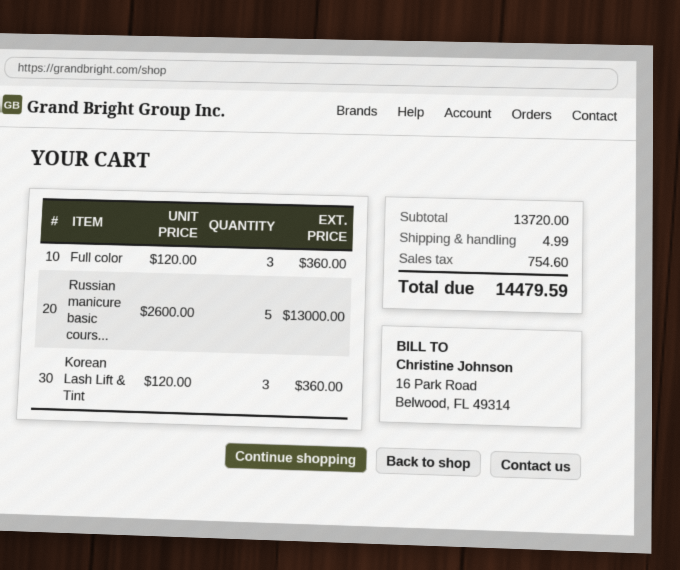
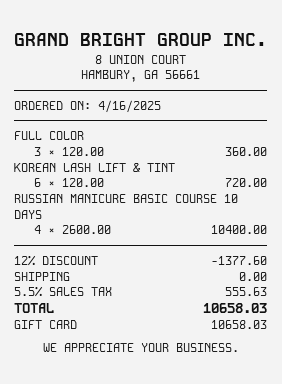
Russian manicure basic cours...: 5 x 2600.00 = 13000.00 -> 4 x 2600.00 = 10400.00
Korean Lash Lift & Tint: 3 x 120.00 = 360.00 -> 6 x 120.00 = 720.00
discount: none -> 12% = 1377.60
shipping: 4.99 -> 0.00
tax: 754.60 -> 555.63
total: 14479.59 -> 10658.03

